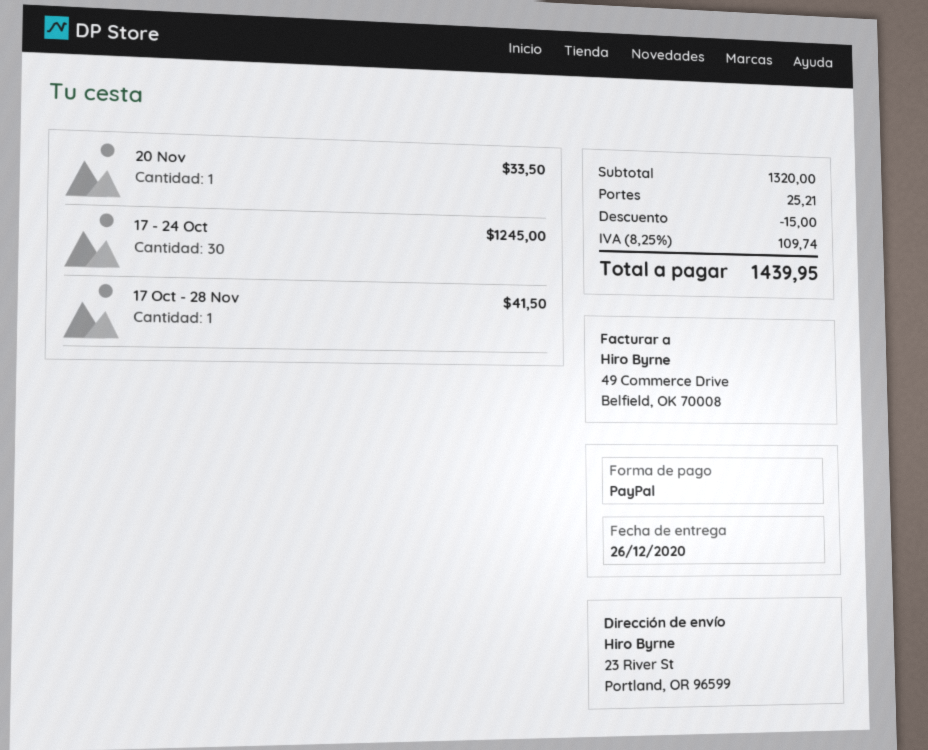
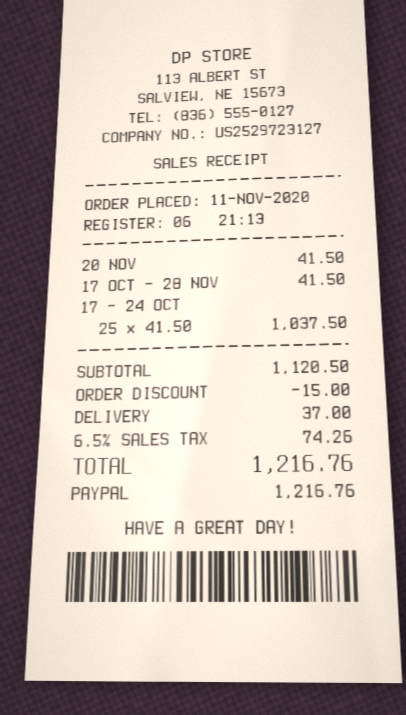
20 Nov: 1 for 33.50 -> 1 for 41.50
17 - 24 Oct: 30 for 1245.00 -> 25 for 1037.50
subtotal: 1320.00 -> 1120.50
shipping: 25.21 -> 37.00
tax: 8.25% = 109.74 -> 6.5% = 74.26
total: 1439.95 -> 1216.76

